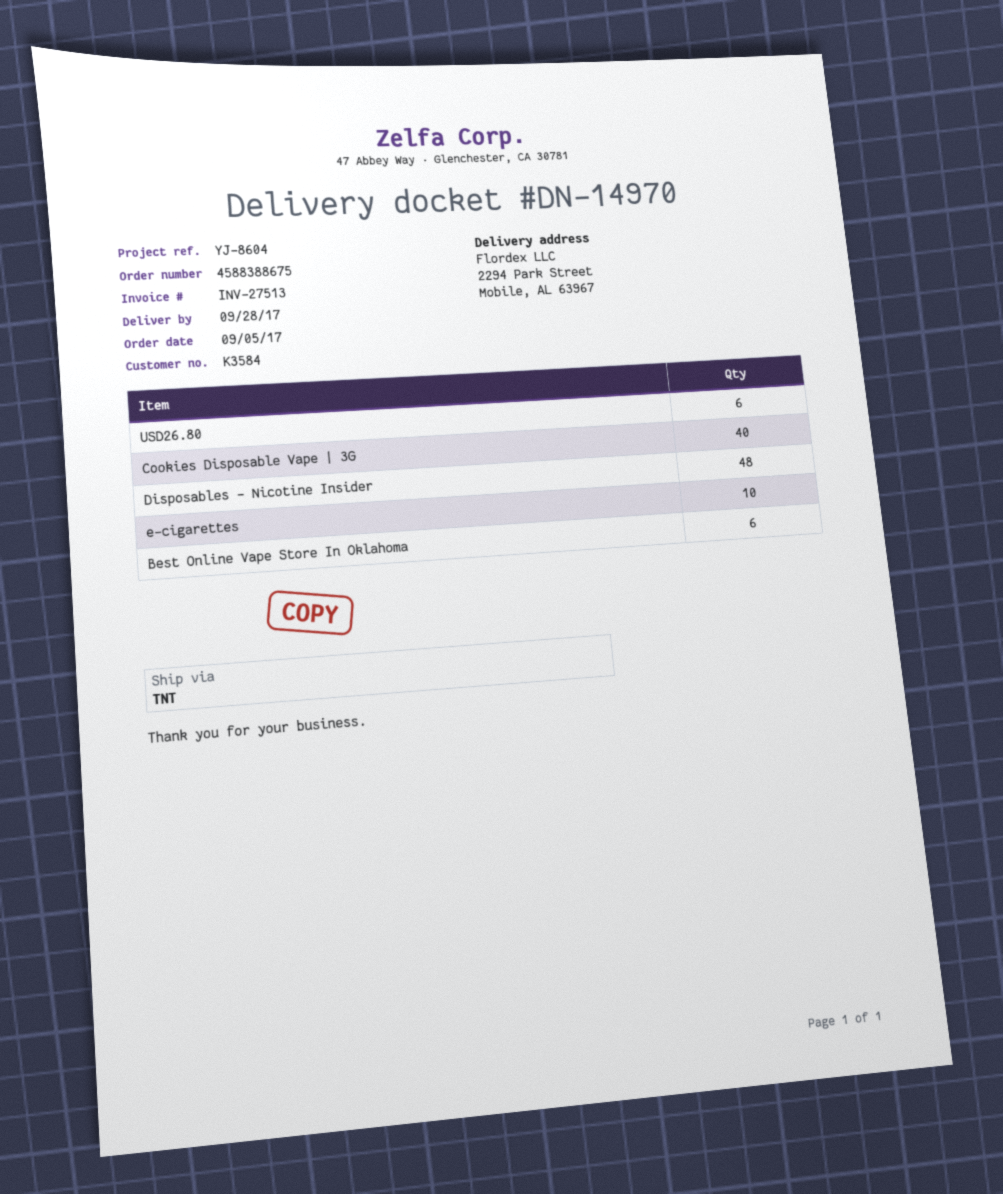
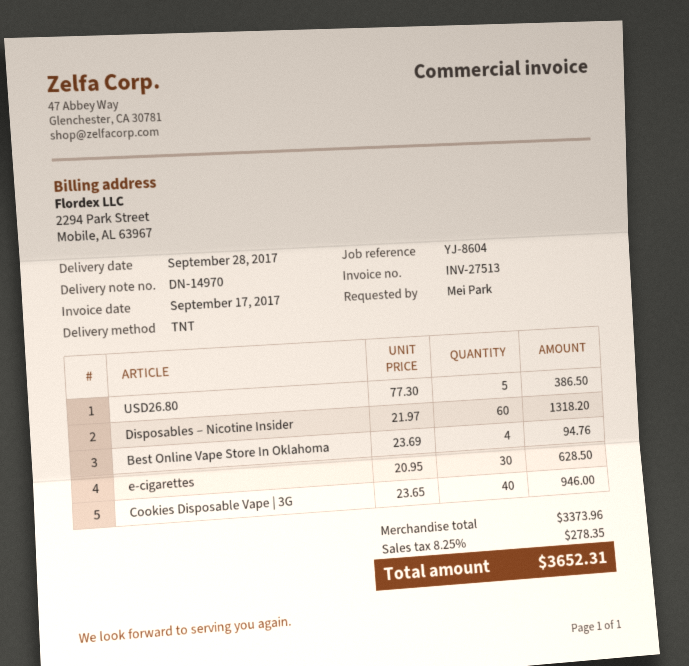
USD26.80: 6 -> 5
Disposables – Nicotine Insider: 48 -> 60
e-cigarettes: 10 -> 30
Best Online Vape Store In Oklahoma: 6 -> 4

